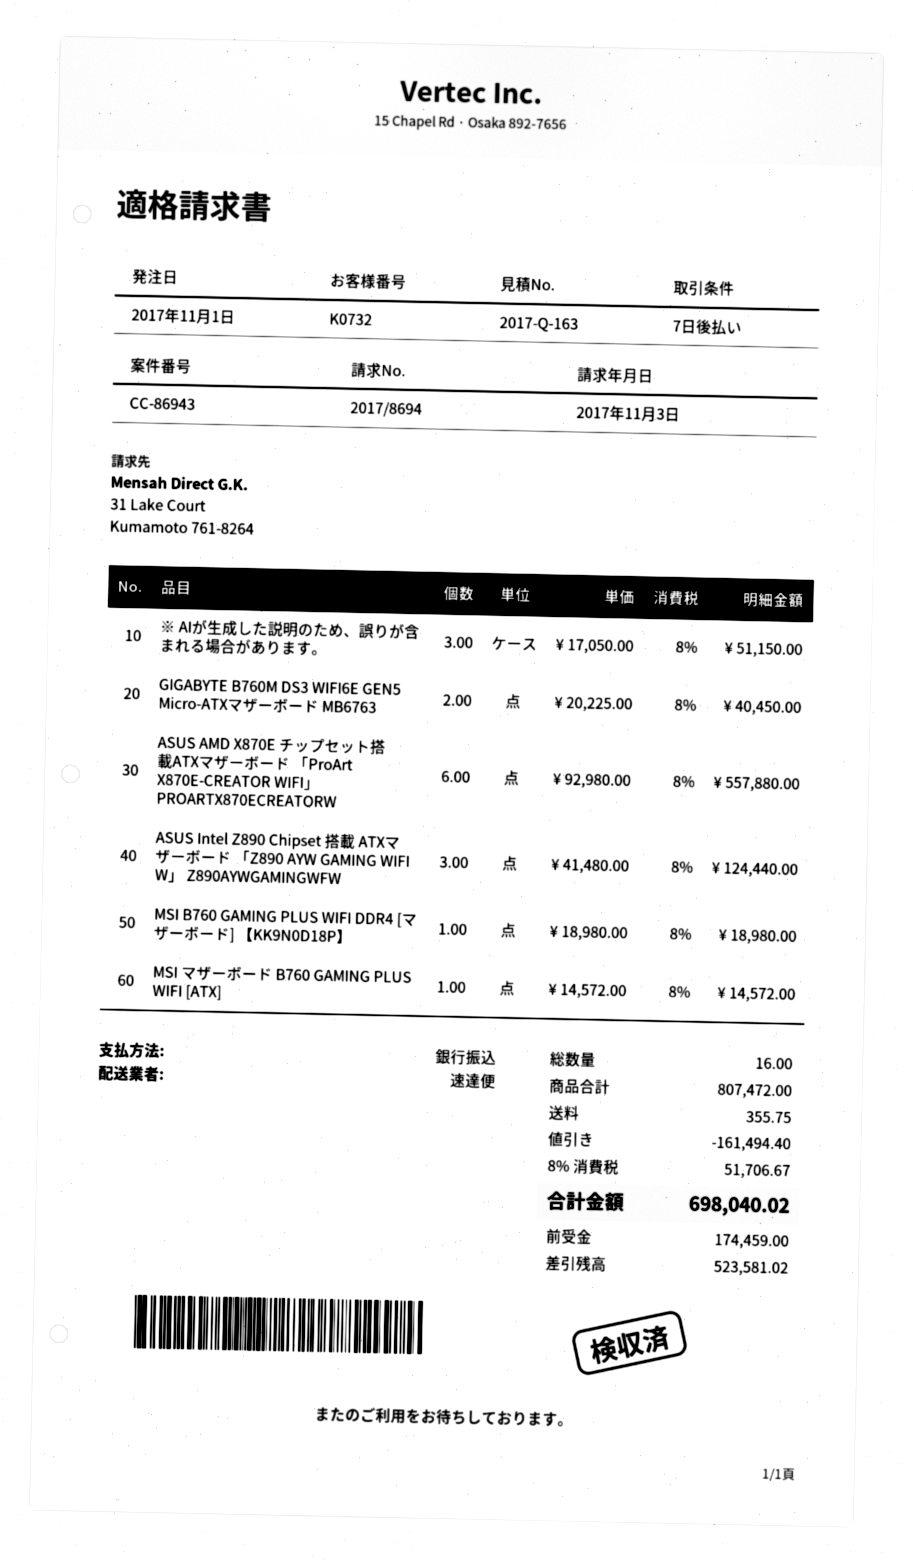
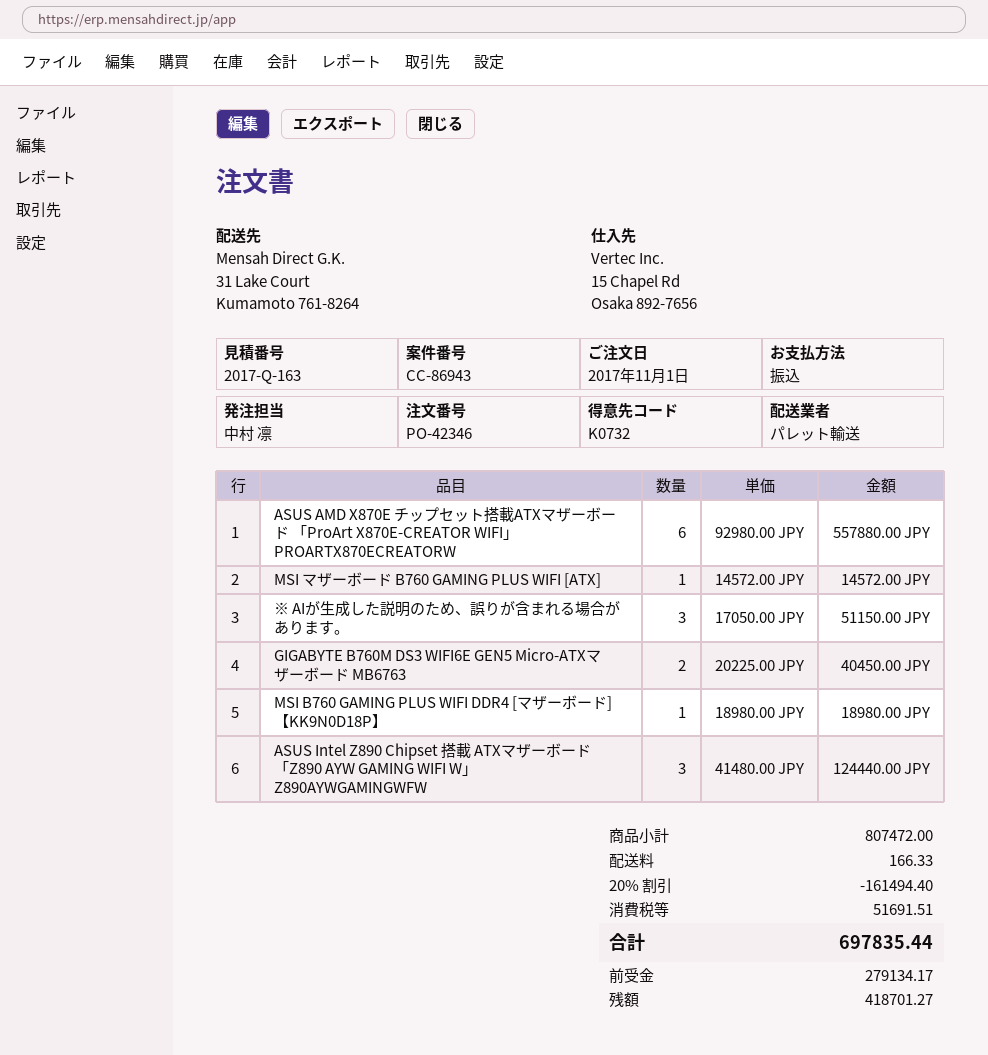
shipping method: express -> pallet freight
shipping: 355.75 -> 166.33
tax: 51706.67 -> 51691.51
total: 698040.02 -> 697835.44
deposit: 174459.00 -> 279134.17
balance: 523581.02 -> 418701.27

